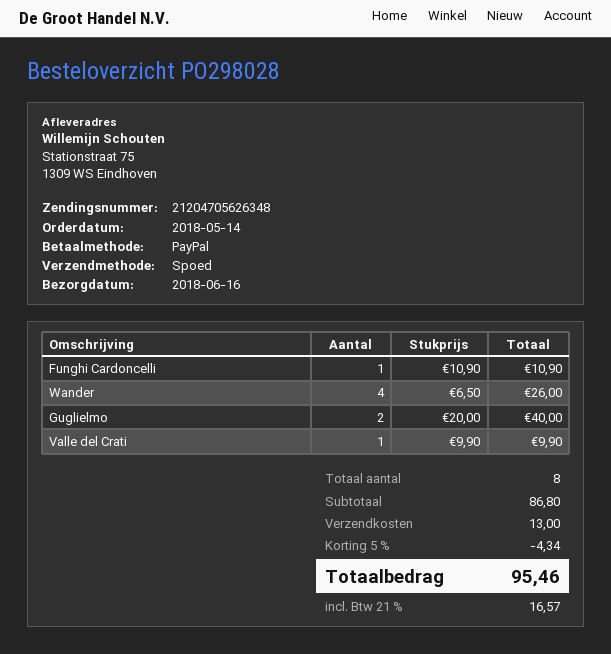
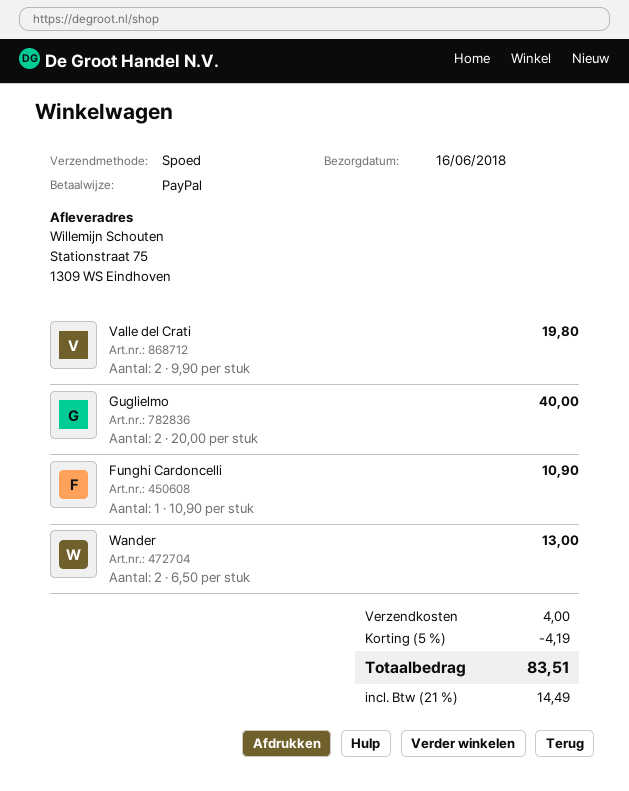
Wander: 4 x 6.50 = 26.00 -> 2 x 6.50 = 13.00
Valle del Crati: 1 x 9.90 = 9.90 -> 2 x 9.90 = 19.80
discount: 5% = 4.34 -> 5% = 4.19
shipping: 13.00 -> 4.00
tax: 21% = 16.57 -> 21% = 14.49
total: 95.46 -> 83.51

